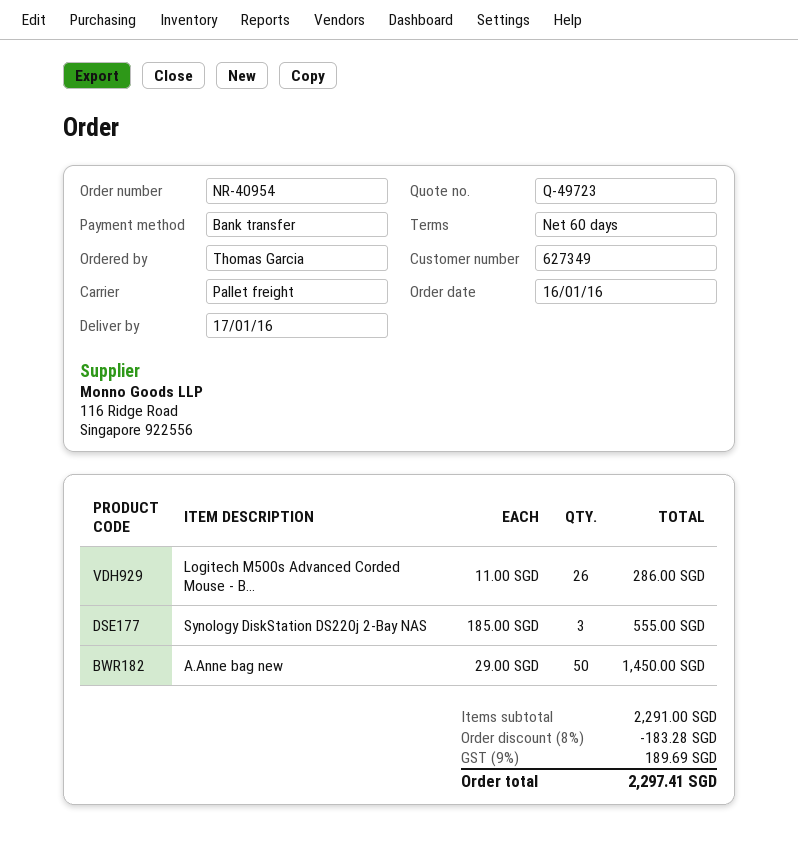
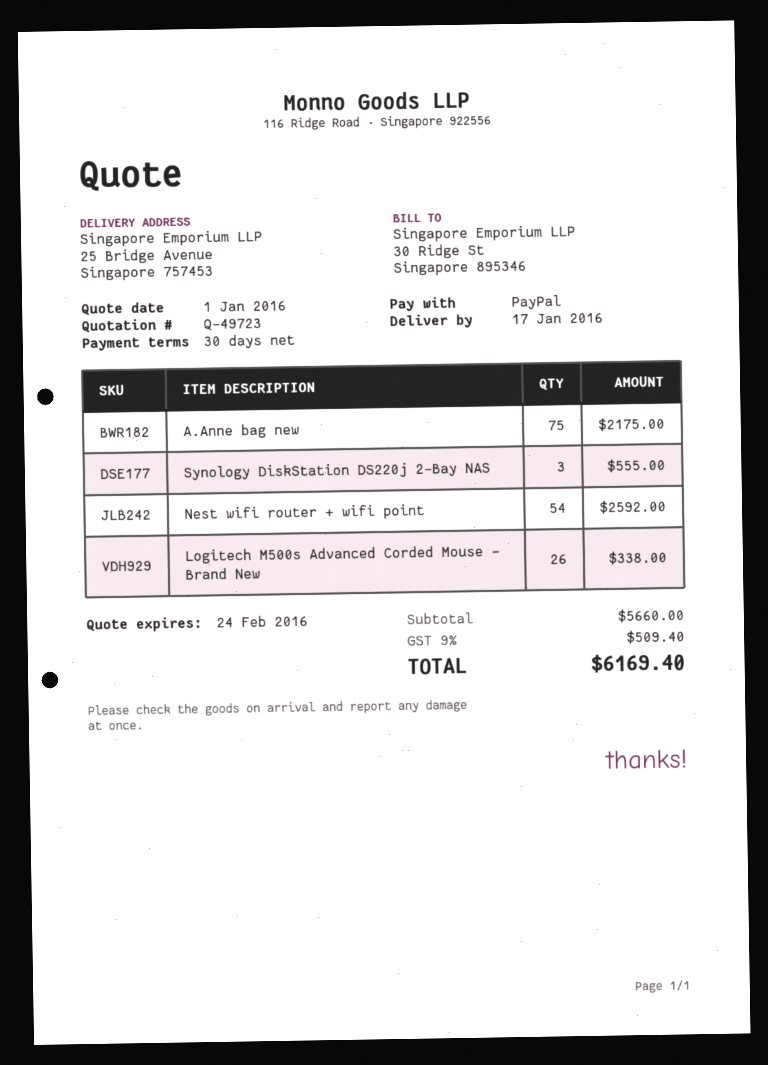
payment terms: 60 days -> 30 days
payment method: bank transfer -> PayPal
Logitech M500s Advanced Corded Mouse - B...: 26 for 286.00 -> 26 for 338.00
A.Anne bag new: 50 for 1450.00 -> 75 for 2175.00
Nest wifi router + wifi point: none -> 54 for 2592.00
subtotal: 2291.00 -> 5660.00
discount: 8% = 183.28 -> none
tax: 9% = 189.69 -> 9% = 509.40
total: 2297.41 -> 6169.40

